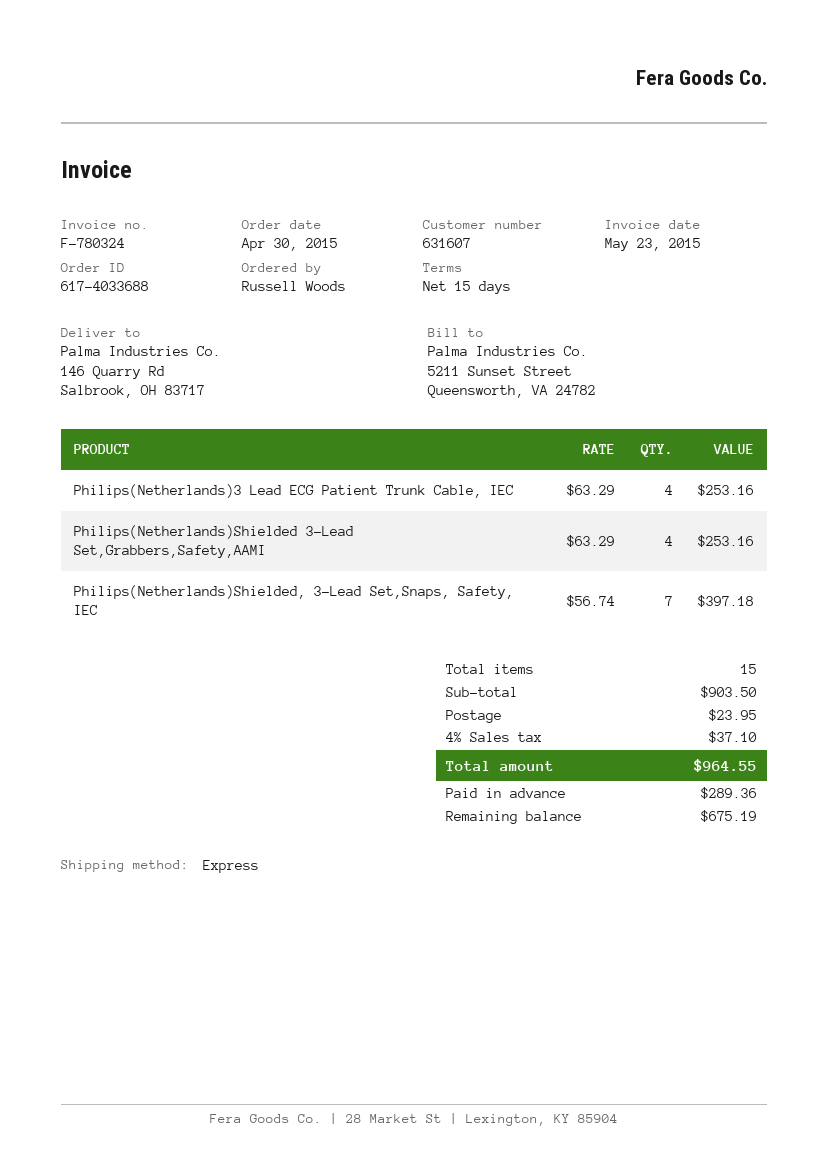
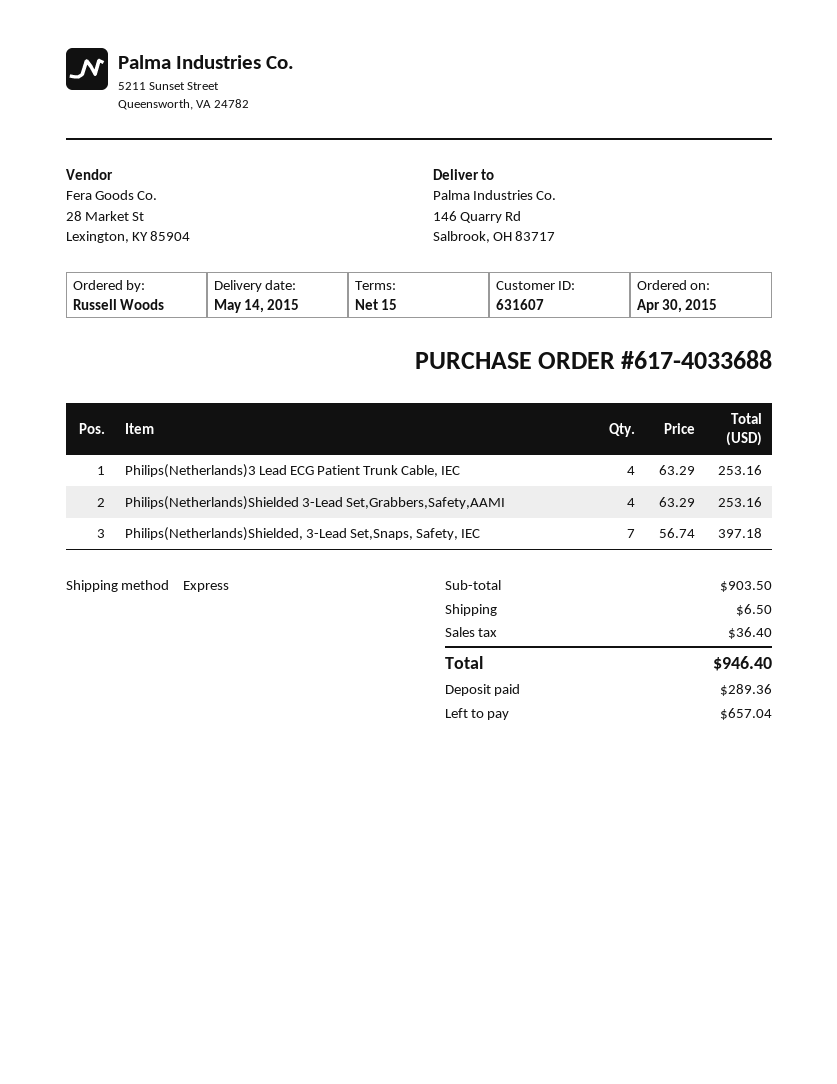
shipping: 23.95 -> 6.50
tax: 37.10 -> 36.40
total: 964.55 -> 946.40
balance: 675.19 -> 657.04

